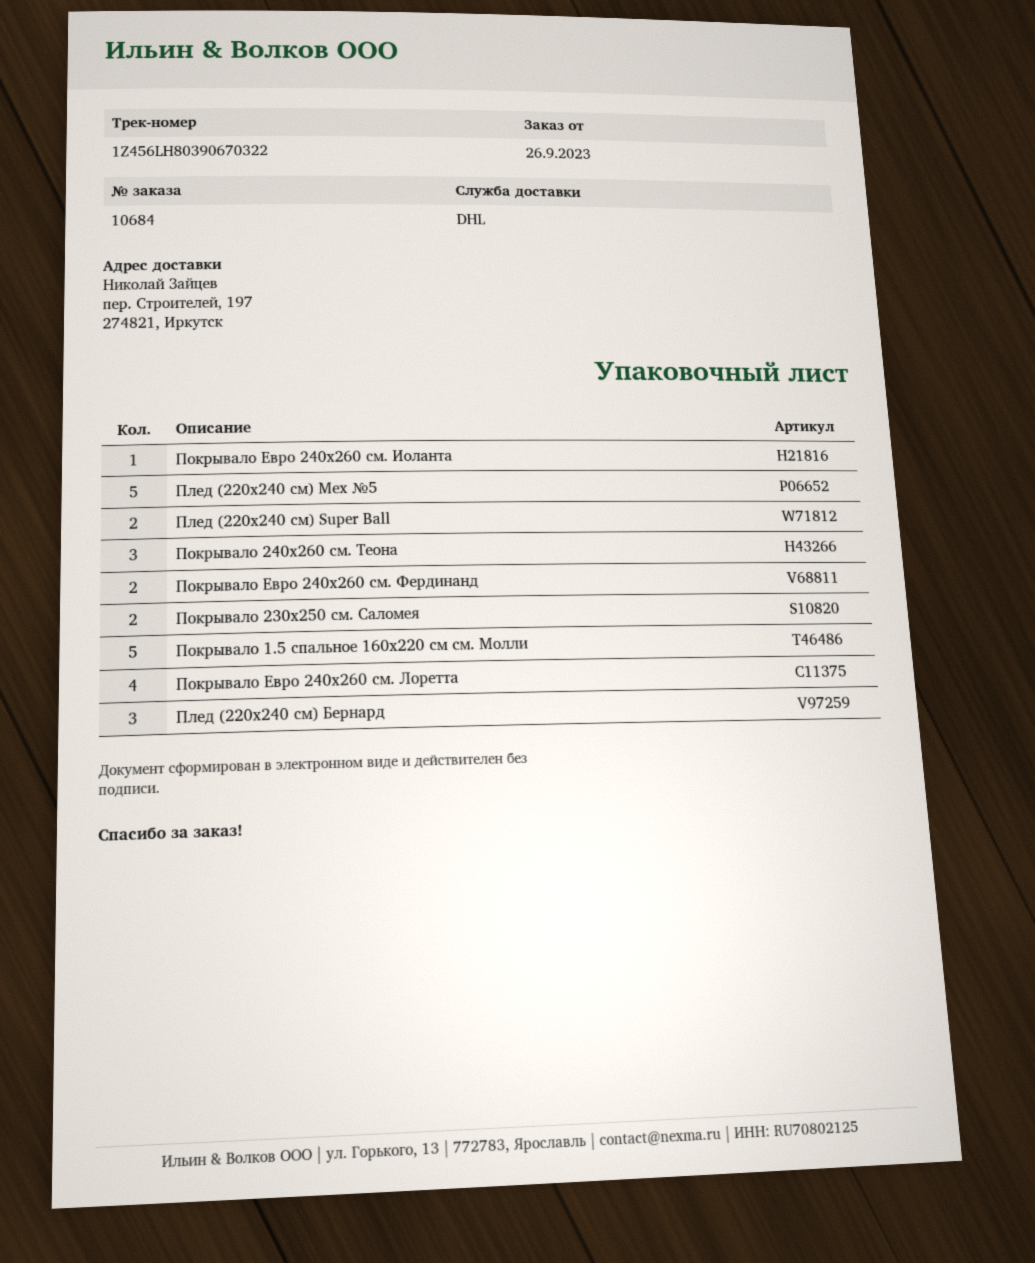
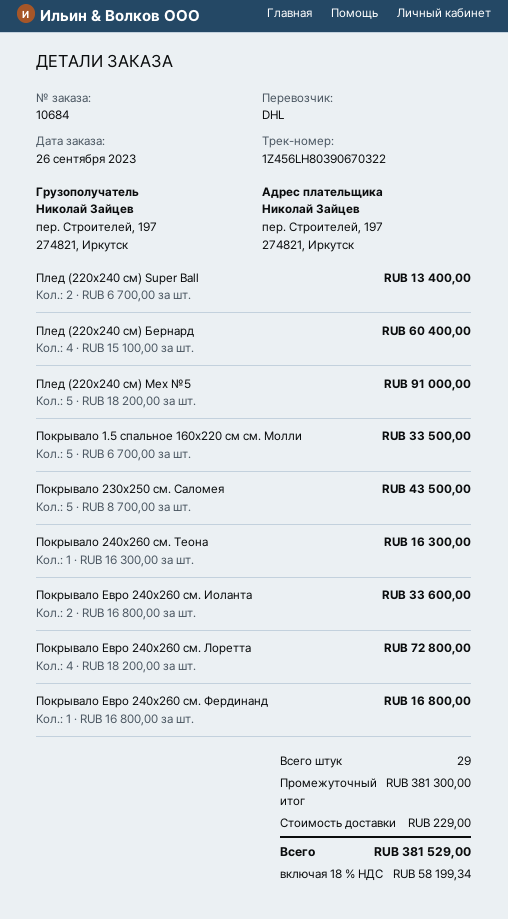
Покрывало Евро 240x260 см. Иоланта: 1 -> 2
Покрывало 240х260 см. Теона: 3 -> 1
Покрывало Евро 240x260 см. Фердинанд: 2 -> 1
Покрывало 230x250 см. Саломея: 2 -> 5
Плед (220x240 см) Бернард: 3 -> 4

